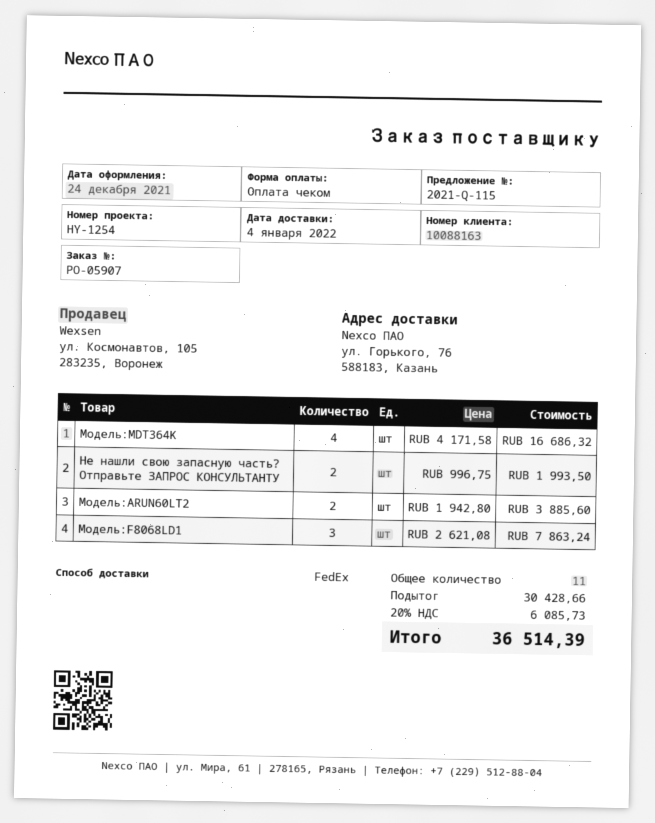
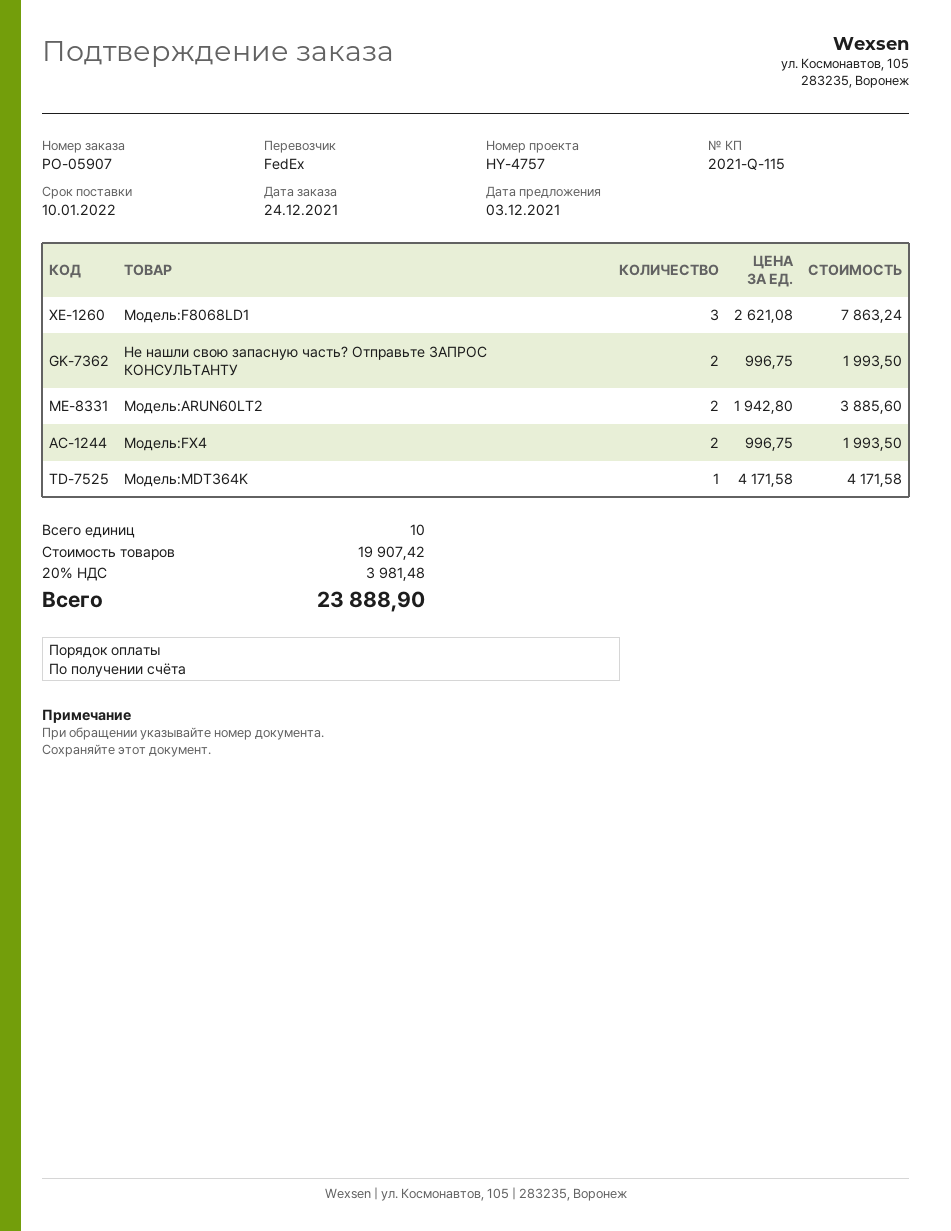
delivery date: 2022-01-04 -> 2022-01-10
reference: HY-1254 -> HY-4757
Модель:MDT364K: 4 x 4171.58 = 16686.32 -> 1 x 4171.58 = 4171.58
Модель:FX4: none -> 2 x 996.75 = 1993.50
total quantity: 11 -> 10
subtotal: 30428.66 -> 19907.42
tax: 20% = 6085.73 -> 20% = 3981.48
total: 36514.39 -> 23888.90

